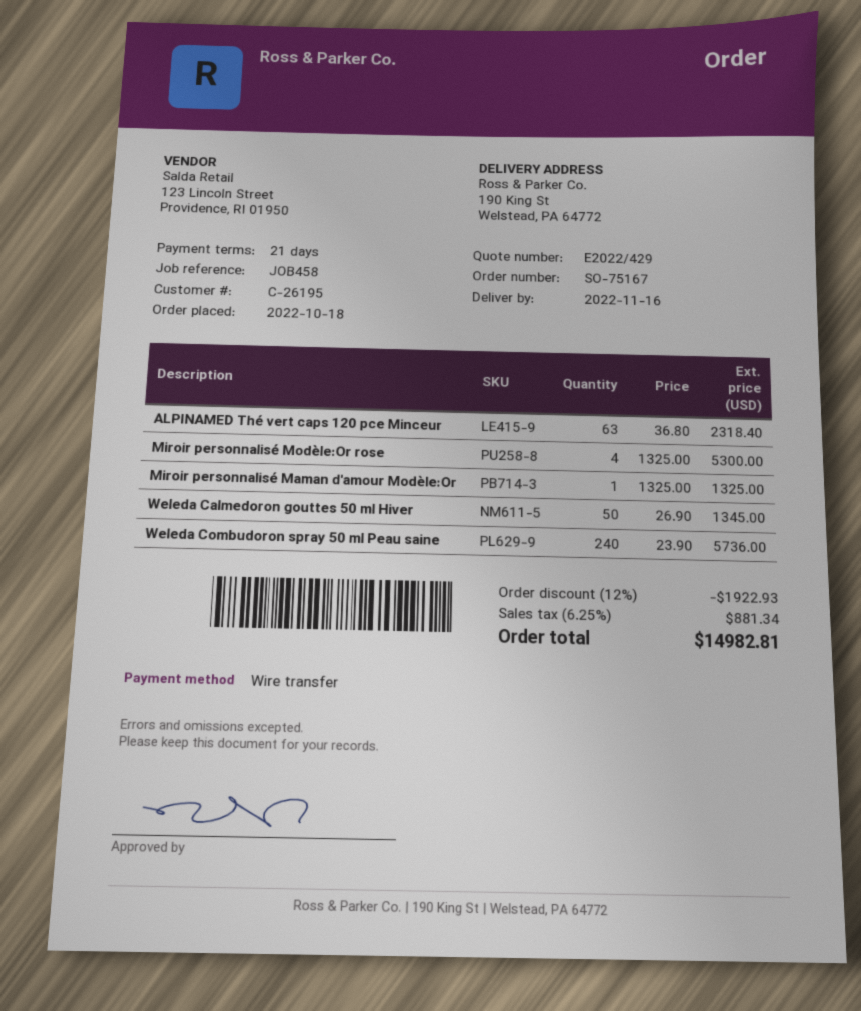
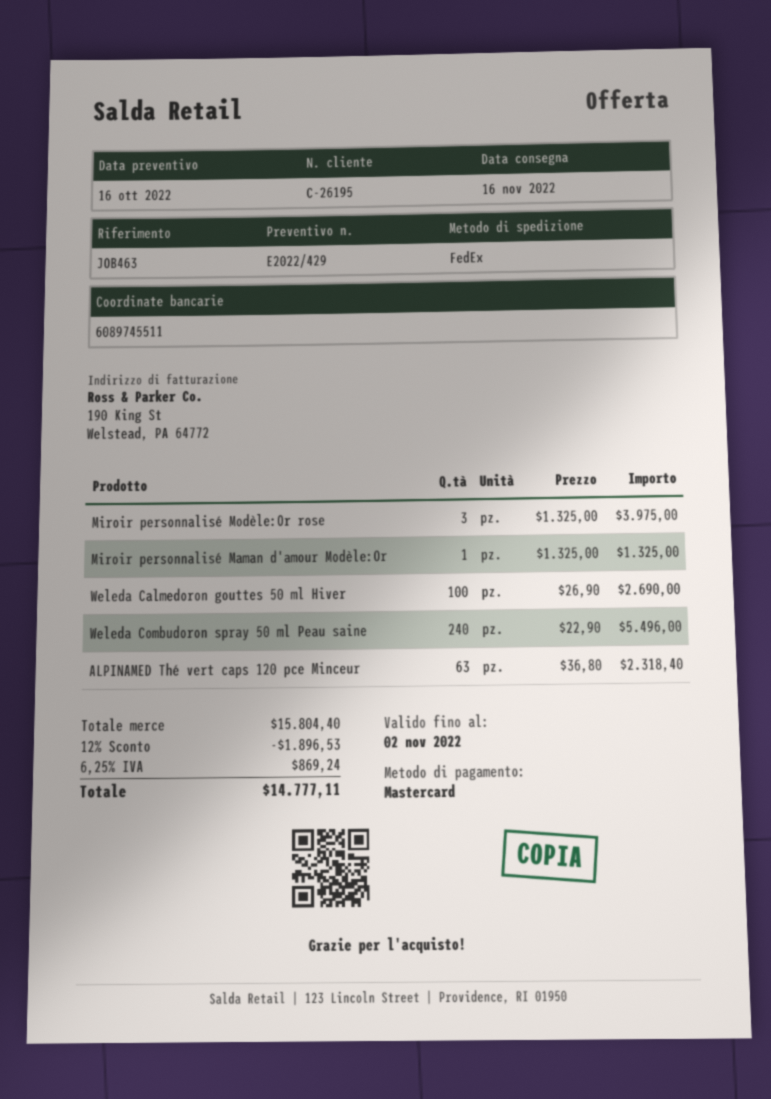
reference: JOB458 -> JOB463
payment method: bank transfer -> Mastercard
Miroir personnalisé Modèle:Or rose: 4 x 1325.00 = 5300.00 -> 3 x 1325.00 = 3975.00
Weleda Calmedoron gouttes 50 ml Hiver: 50 x 26.90 = 1345.00 -> 100 x 26.90 = 2690.00
Weleda Combudoron spray 50 ml Peau saine: 240 x 23.90 = 5736.00 -> 240 x 22.90 = 5496.00
discount: 12% = 1922.93 -> 12% = 1896.53
tax: 6.25% = 881.34 -> 6.25% = 869.24
total: 14982.81 -> 14777.11

